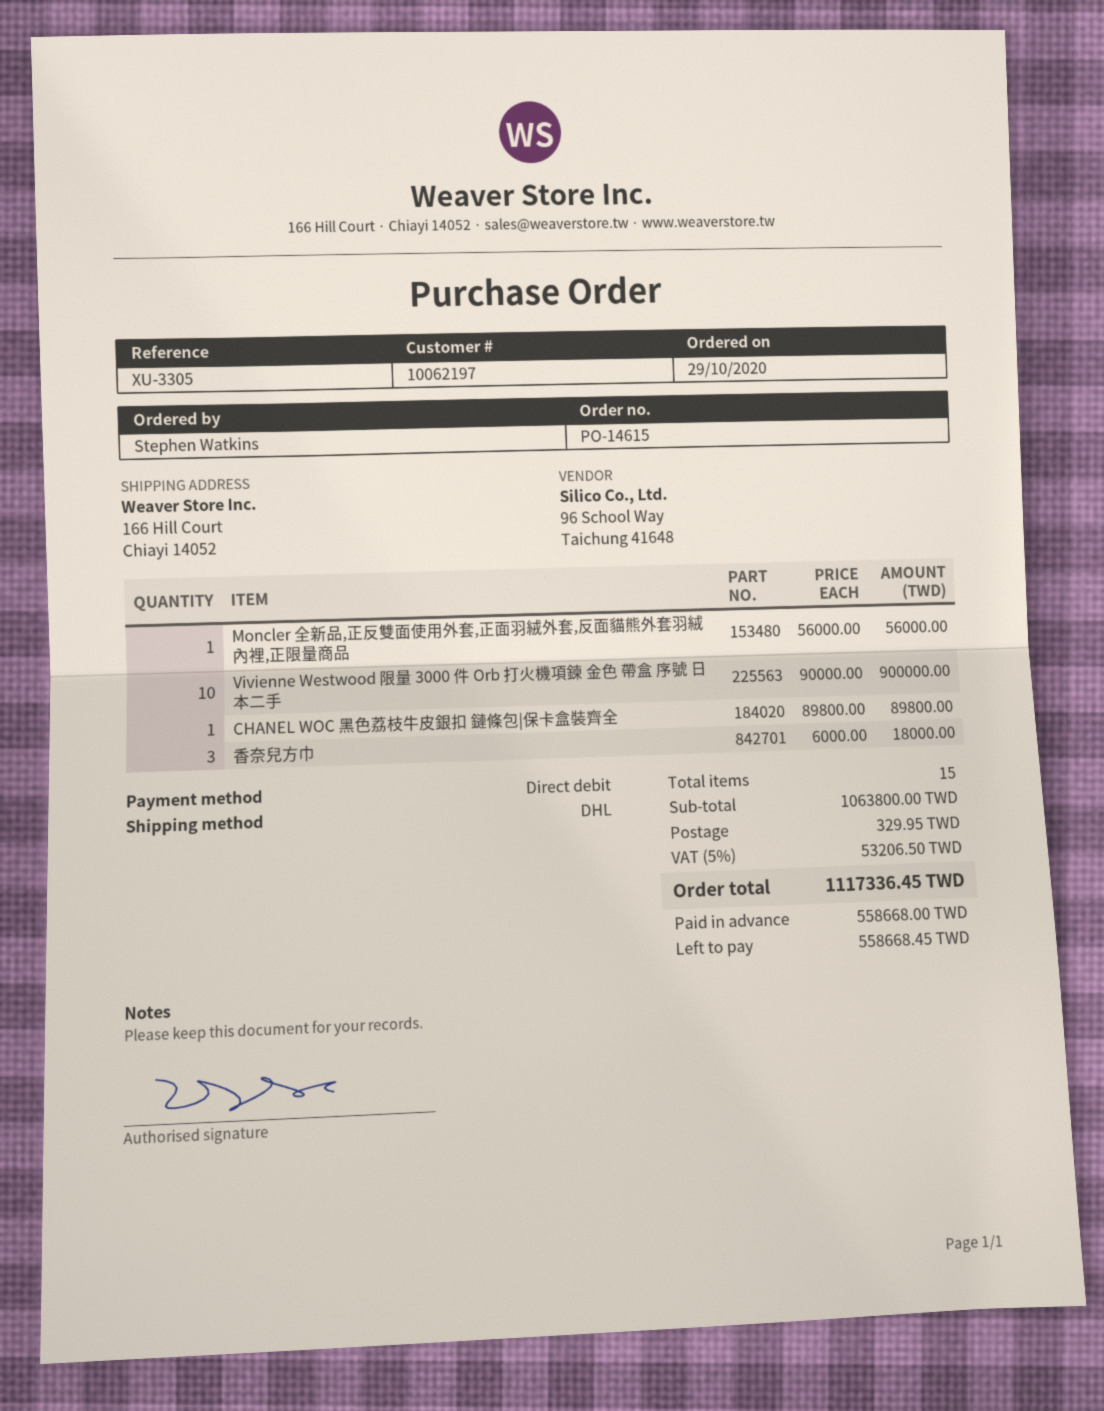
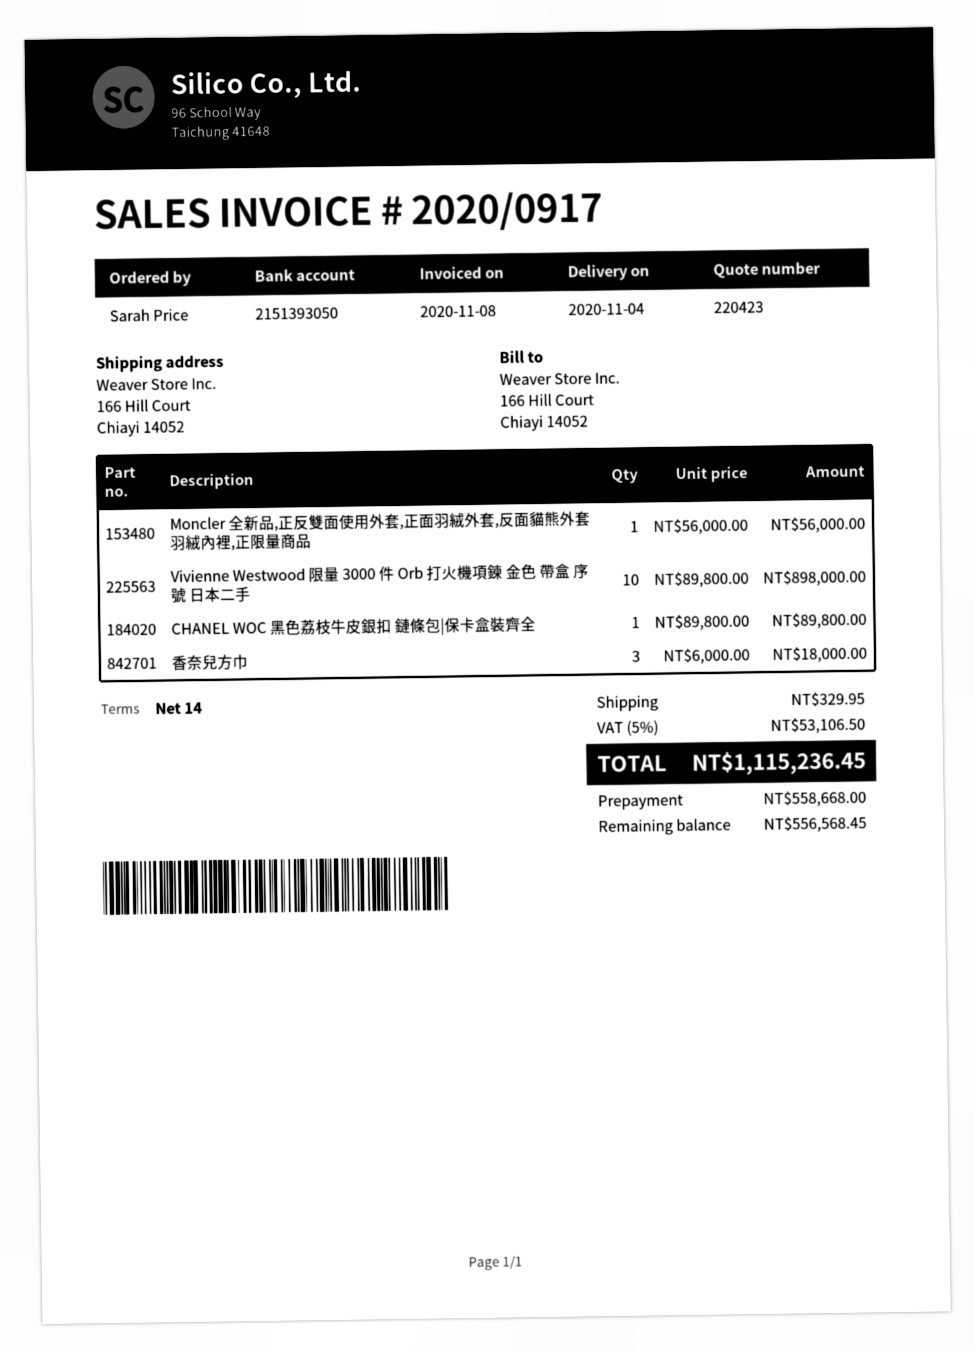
ordered by: Stephen Watkins -> Sarah Price
Vivienne Westwood 限量 3000 件 Orb 打火機項鍊 金色 帶盒 序號 日本二手: 10 x 90000.00 = 900000.00 -> 10 x 89800.00 = 898000.00
tax: 5% = 53206.50 -> 5% = 53106.50
total: 1117336.45 -> 1115236.45
balance: 558668.45 -> 556568.45

